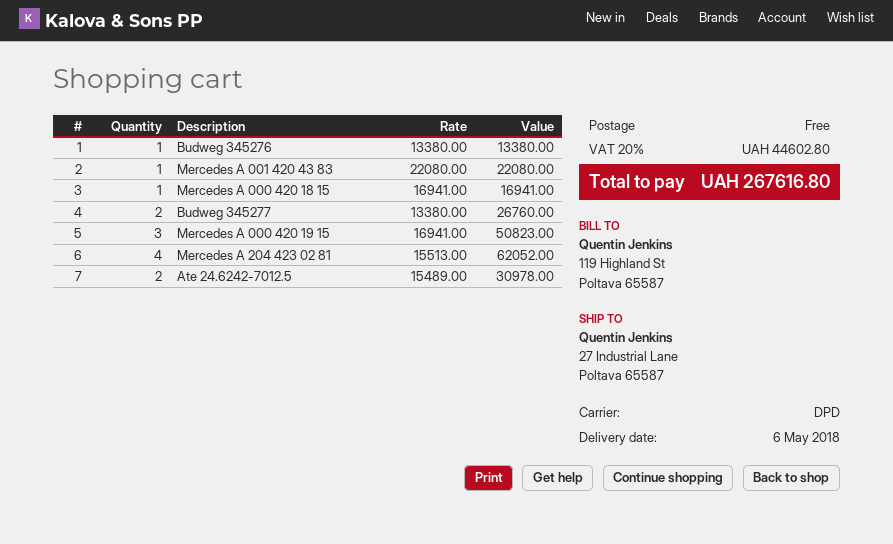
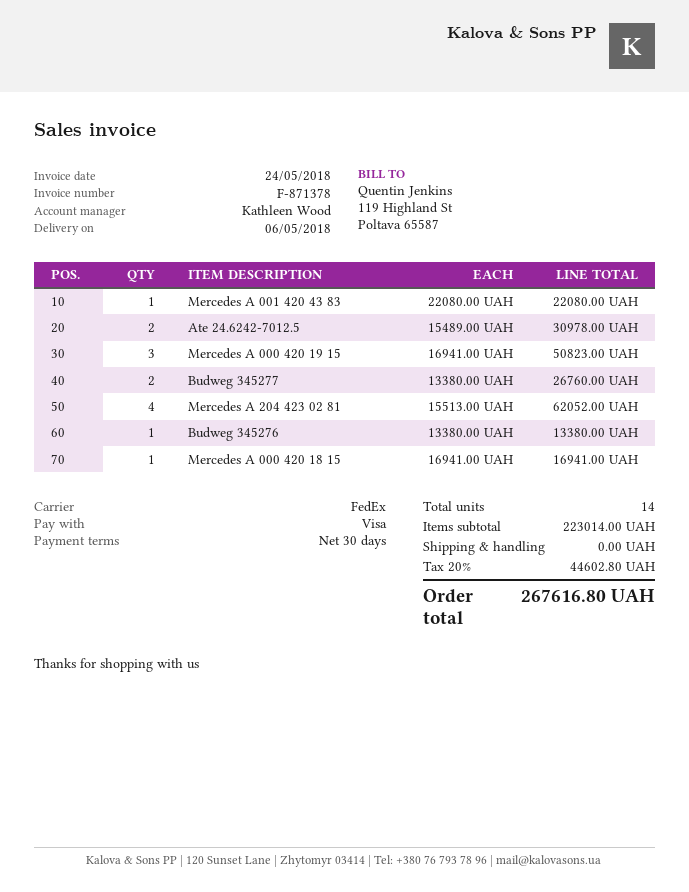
shipping method: DPD -> FedEx

